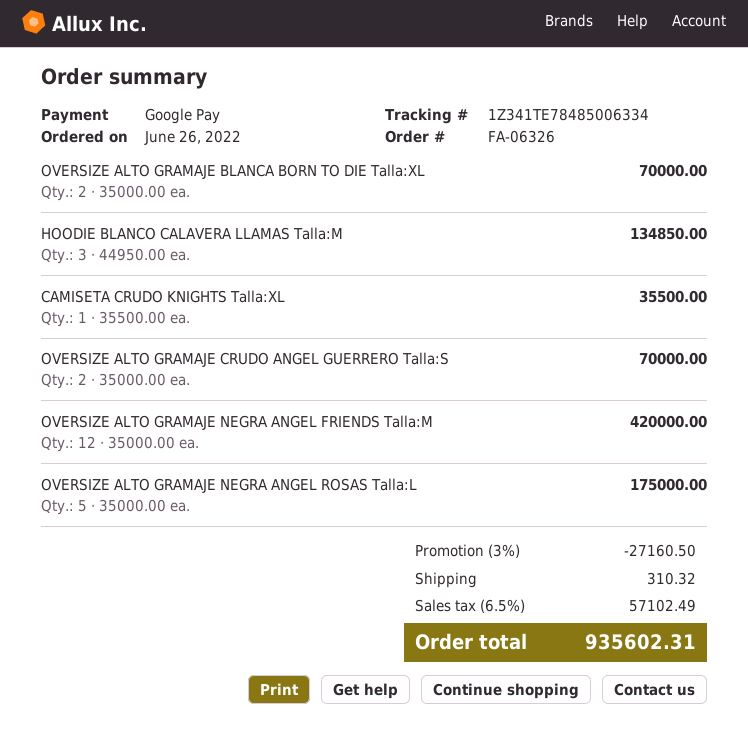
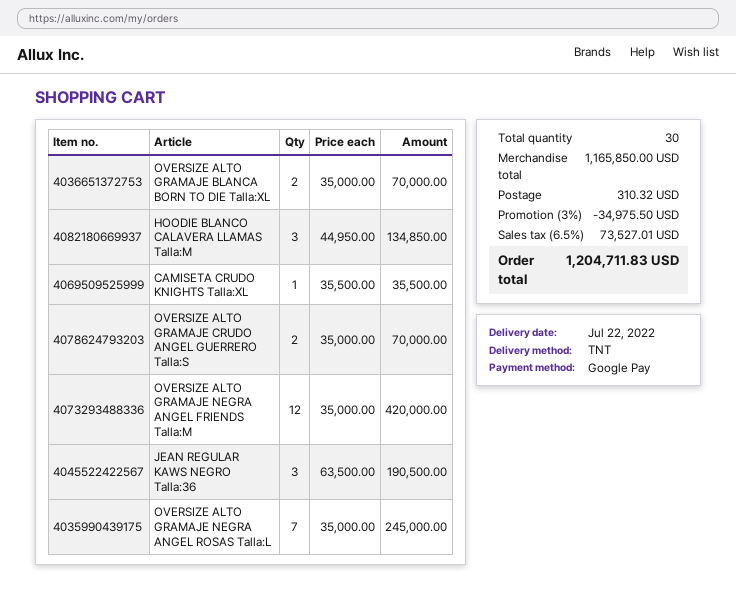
OVERSIZE ALTO GRAMAJE NEGRA ANGEL ROSAS Talla:L: 5 x 35000.00 = 175000.00 -> 7 x 35000.00 = 245000.00
JEAN REGULAR KAWS NEGRO Talla:36: none -> 3 x 63500.00 = 190500.00
discount: 3% = 27160.50 -> 3% = 34975.50
tax: 6.5% = 57102.49 -> 6.5% = 73527.01
total: 935602.31 -> 1204711.83

